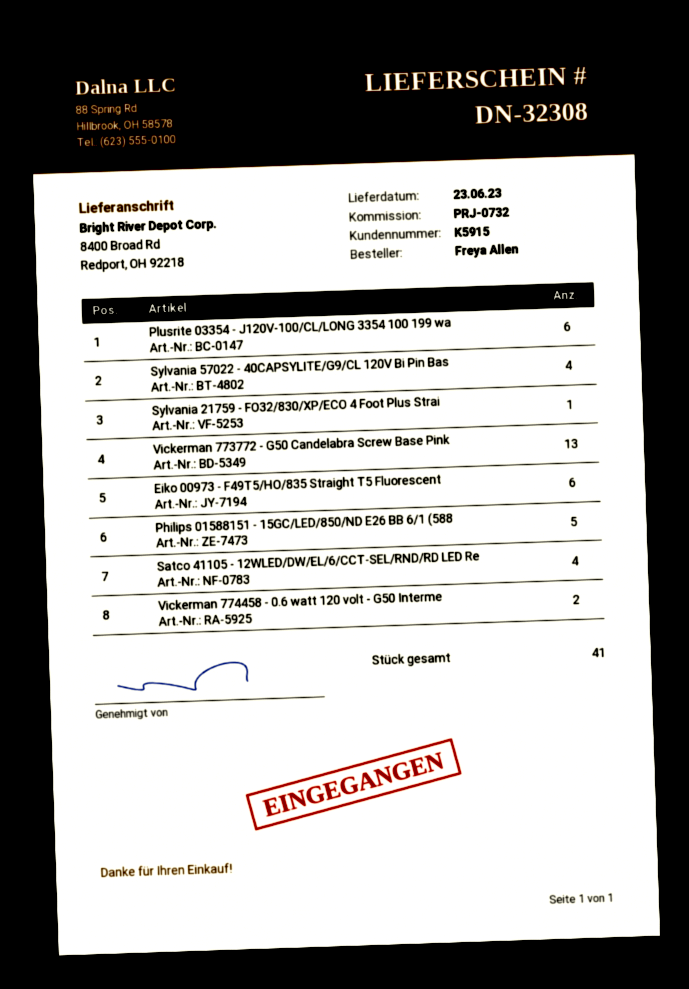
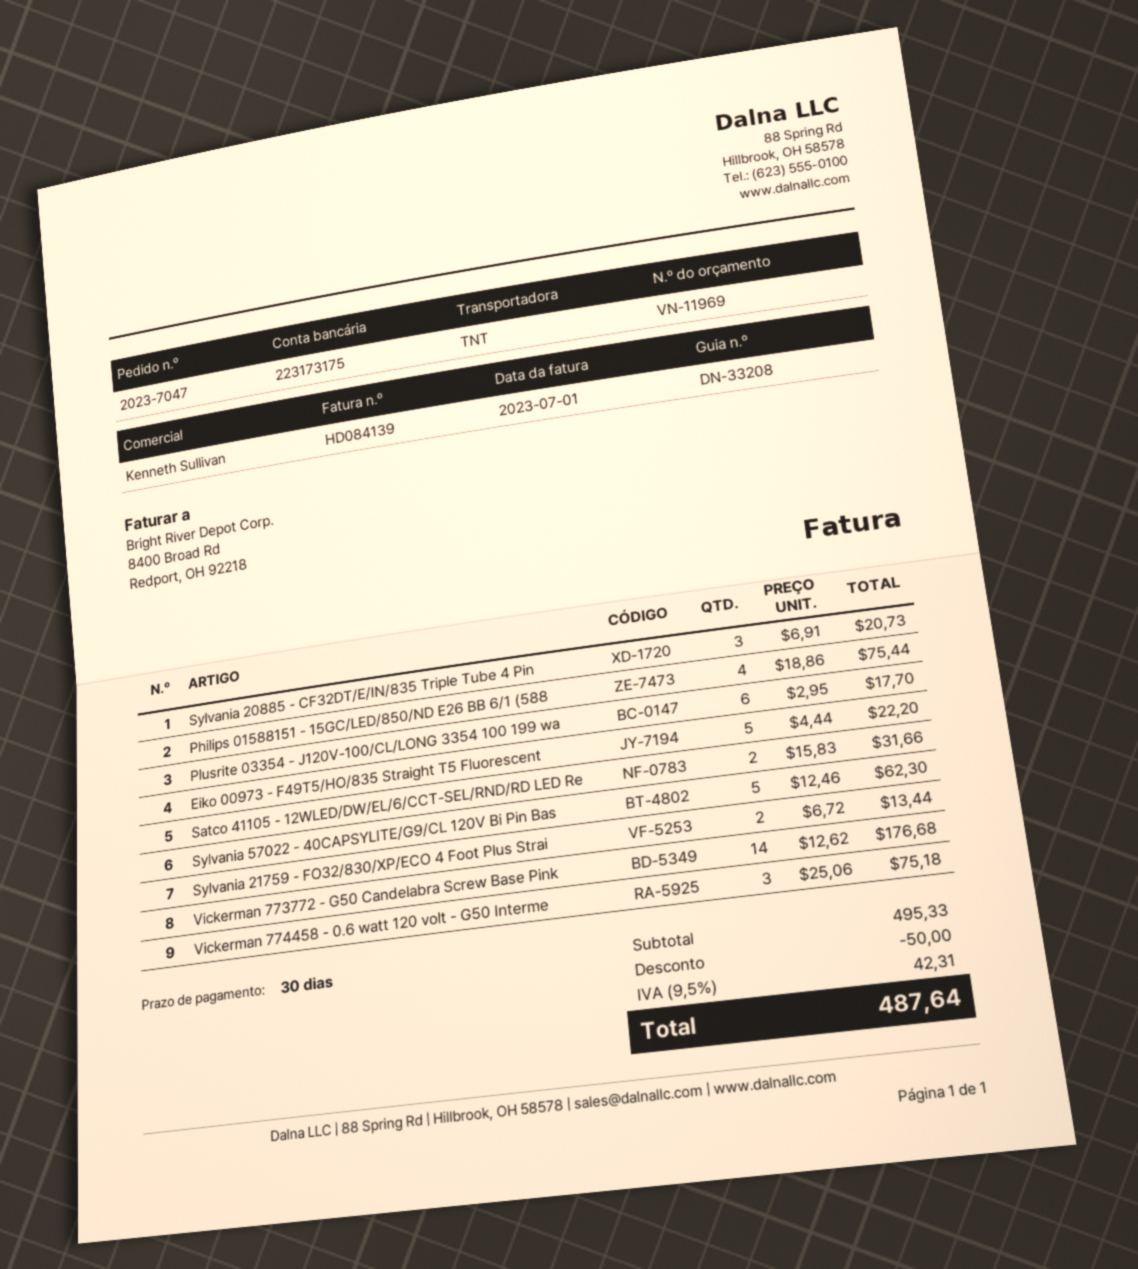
delivery note number: DN-32308 -> DN-33208
Sylvania 57022 - 40CAPSYLITE/G9/CL 120V Bi Pin Bas: 4 -> 5
Sylvania 21759 - FO32/830/XP/ECO 4 Foot Plus Strai: 1 -> 2
Vickerman 773772 - G50 Candelabra Screw Base Pink: 13 -> 14
Eiko 00973 - F49T5/HO/835 Straight T5 Fluorescent: 6 -> 5
Philips 01588151 - 15GC/LED/850/ND E26 BB 6/1 (588: 5 -> 4
Satco 41105 - 12WLED/DW/EL/6/CCT-SEL/RND/RD LED Re: 4 -> 2
Vickerman 774458 - 0.6 watt 120 volt - G50 Interme: 2 -> 3
Sylvania 20885 - CF32DT/E/IN/835 Triple Tube 4 Pin: none -> 3

